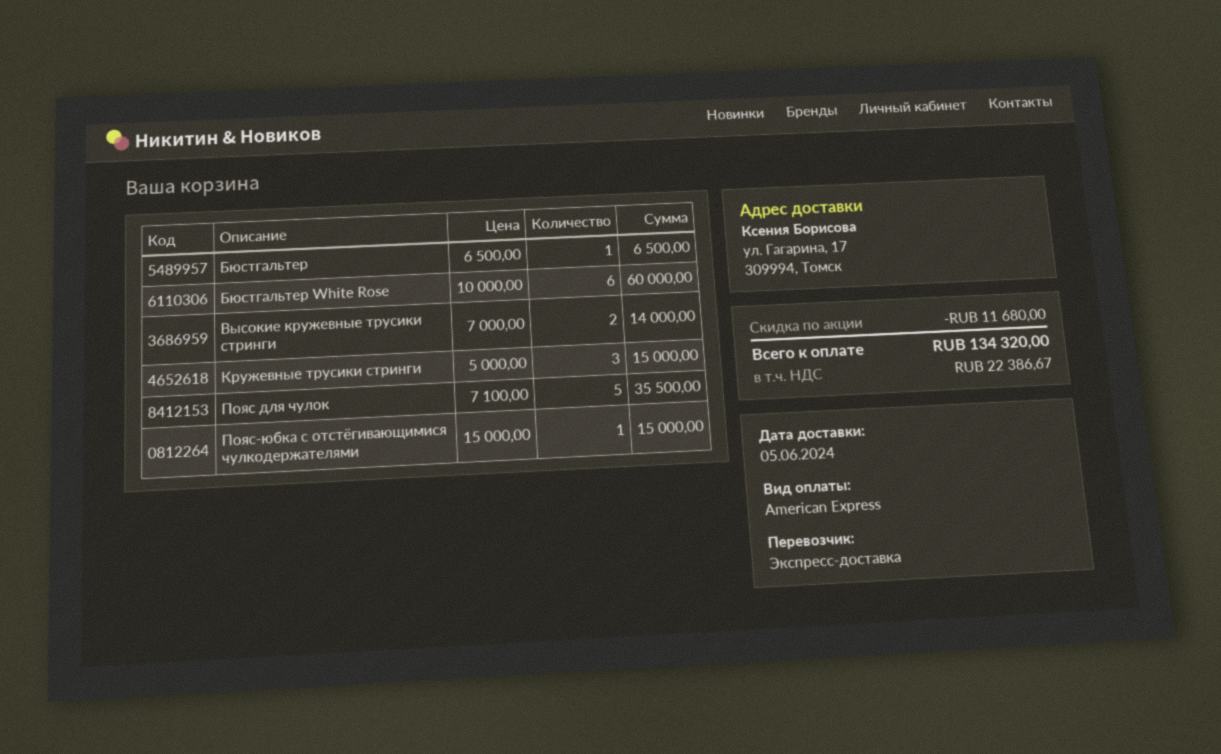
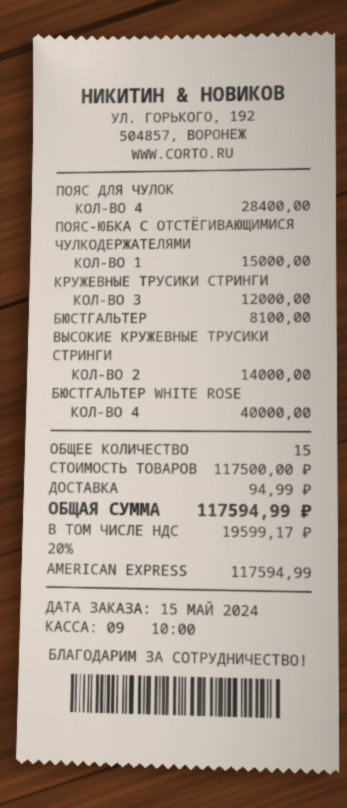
Бюстгальтер: 1 for 6500.00 -> 1 for 8100.00
Бюстгальтер White Rose: 6 for 60000.00 -> 4 for 40000.00
Кружевные трусики стринги: 3 for 15000.00 -> 3 for 12000.00
Пояс для чулок: 5 for 35500.00 -> 4 for 28400.00
discount: 11680.00 -> none
shipping: none -> 94.99
tax: 22386.67 -> 19599.17
total: 134320.00 -> 117594.99

